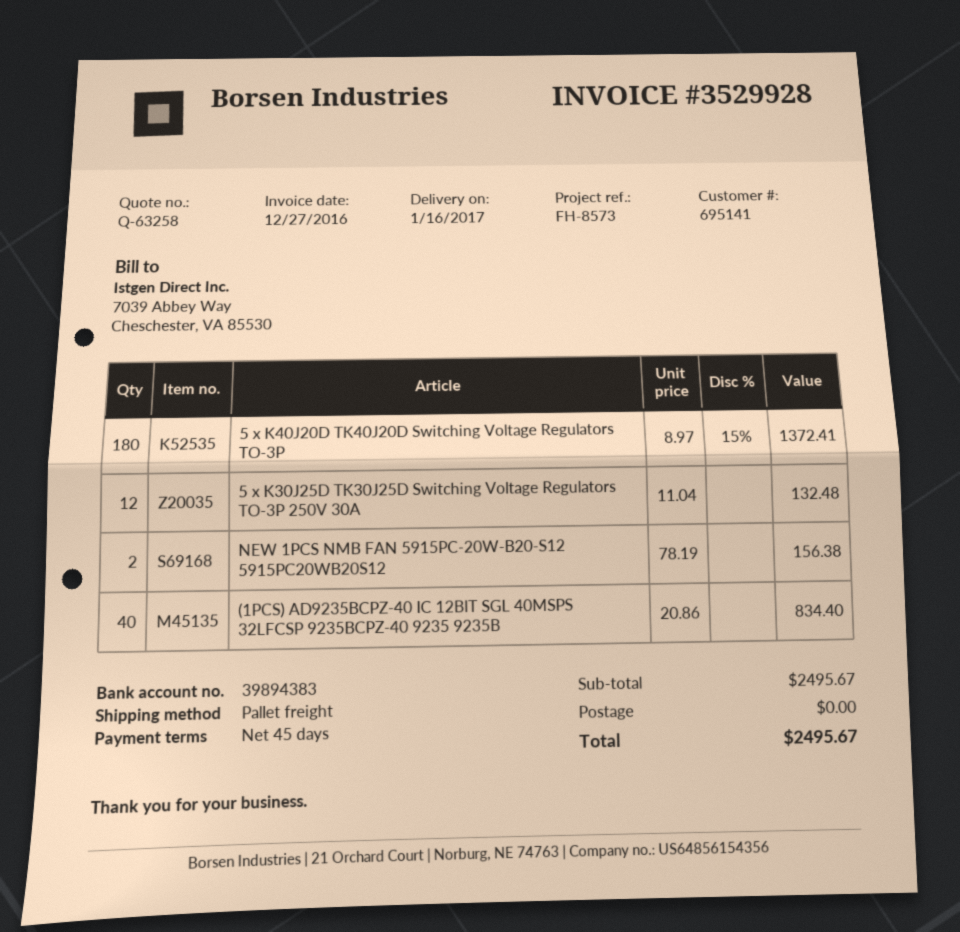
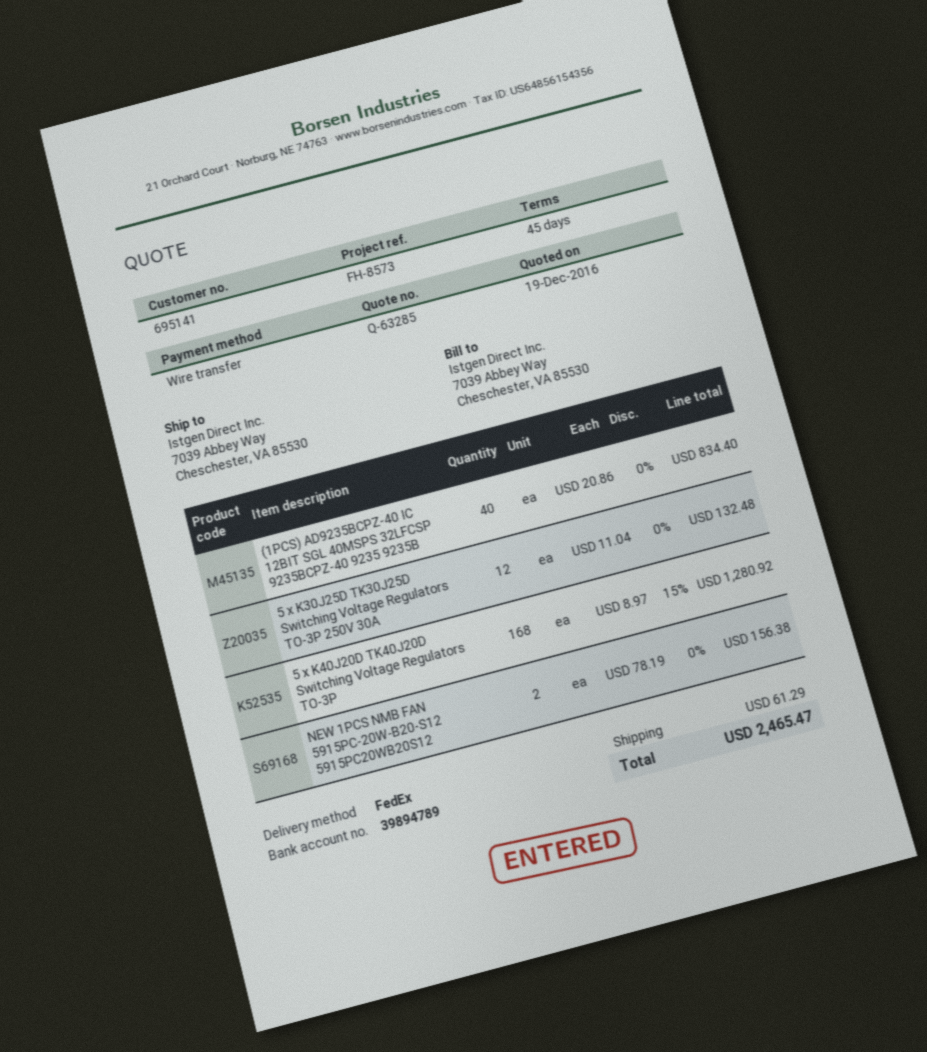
quote number: Q-63258 -> Q-63285
bank account: 39894383 -> 39894789
shipping method: pallet freight -> FedEx
5 x K40J20D TK40J20D Switching Voltage Regulators TO-3P: 180 x 8.97 - 15% = 1372.41 -> 168 x 8.97 - 15% = 1280.92
shipping: 0.00 -> 61.29
total: 2495.67 -> 2465.47

